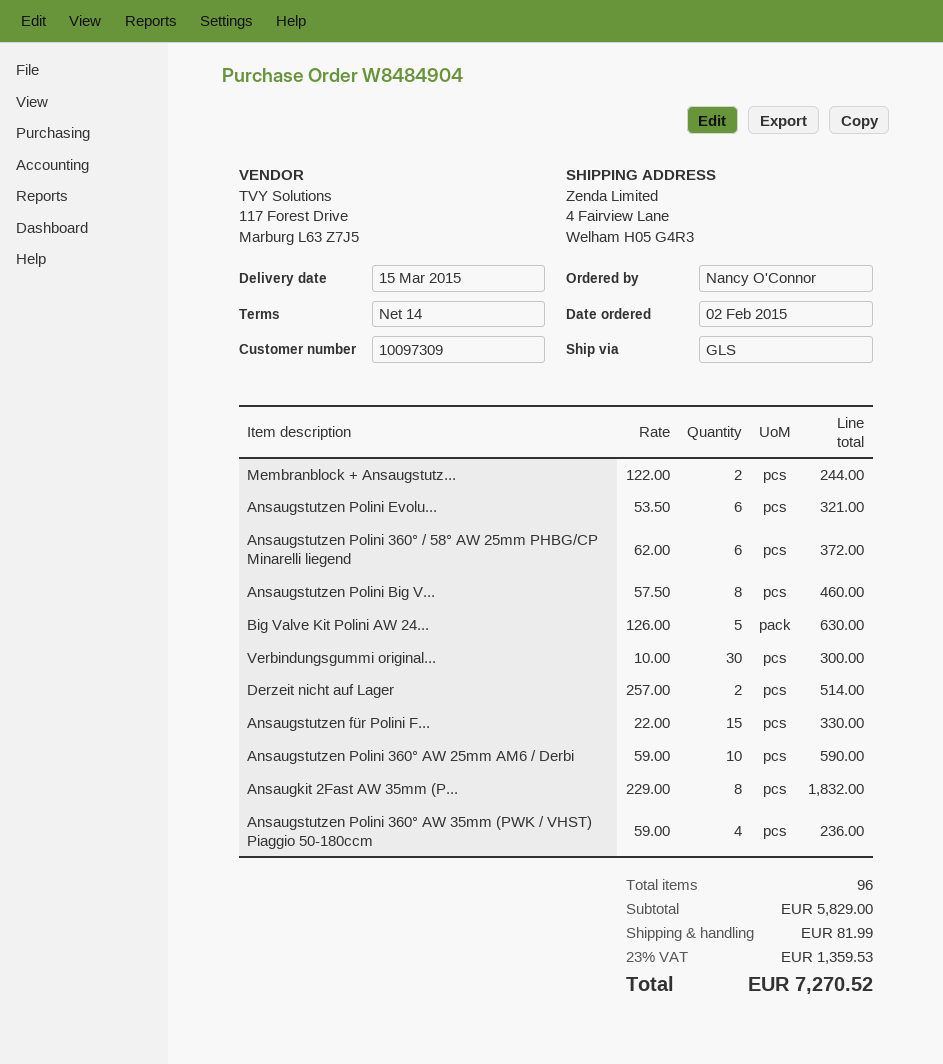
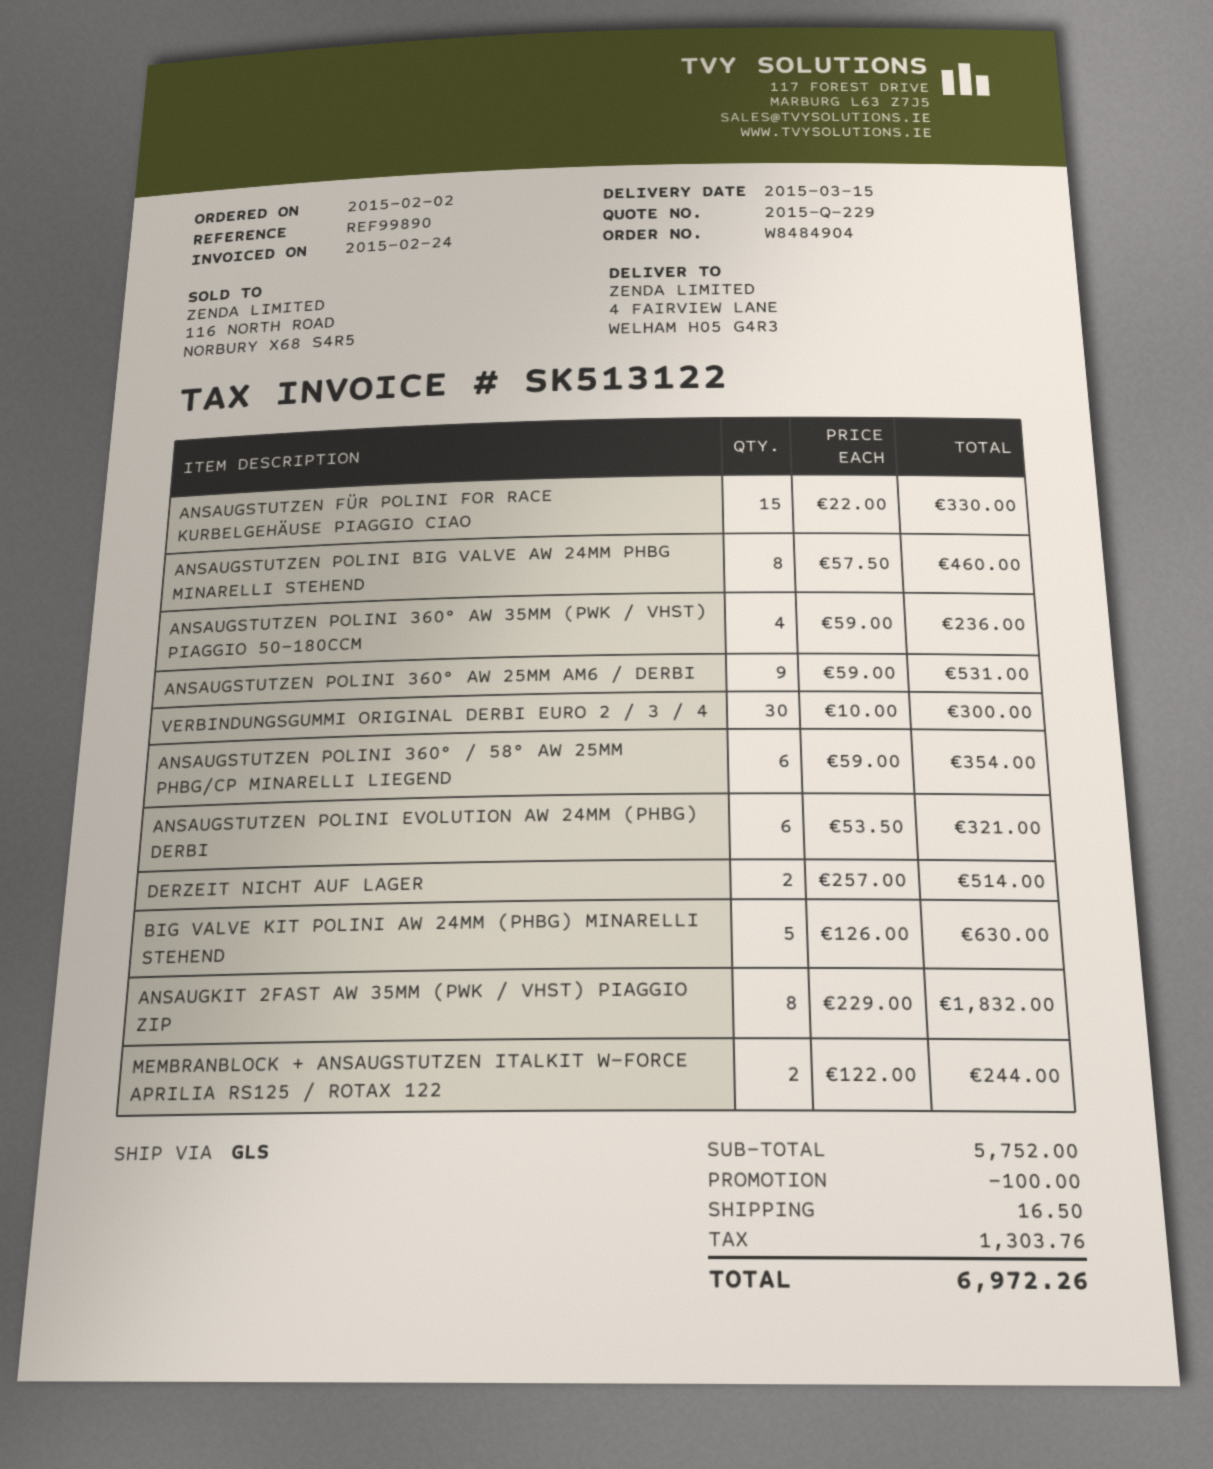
Ansaugstutzen Polini 360° / 58° AW 25mm PHBG/CP Minarelli liegend: 6 x 62.00 = 372.00 -> 6 x 59.00 = 354.00
Ansaugstutzen Polini 360° AW 25mm AM6 / Derbi: 10 x 59.00 = 590.00 -> 9 x 59.00 = 531.00
subtotal: 5829.00 -> 5752.00
discount: none -> 100.00
shipping: 81.99 -> 16.50
tax: 1359.53 -> 1303.76
total: 7270.52 -> 6972.26

